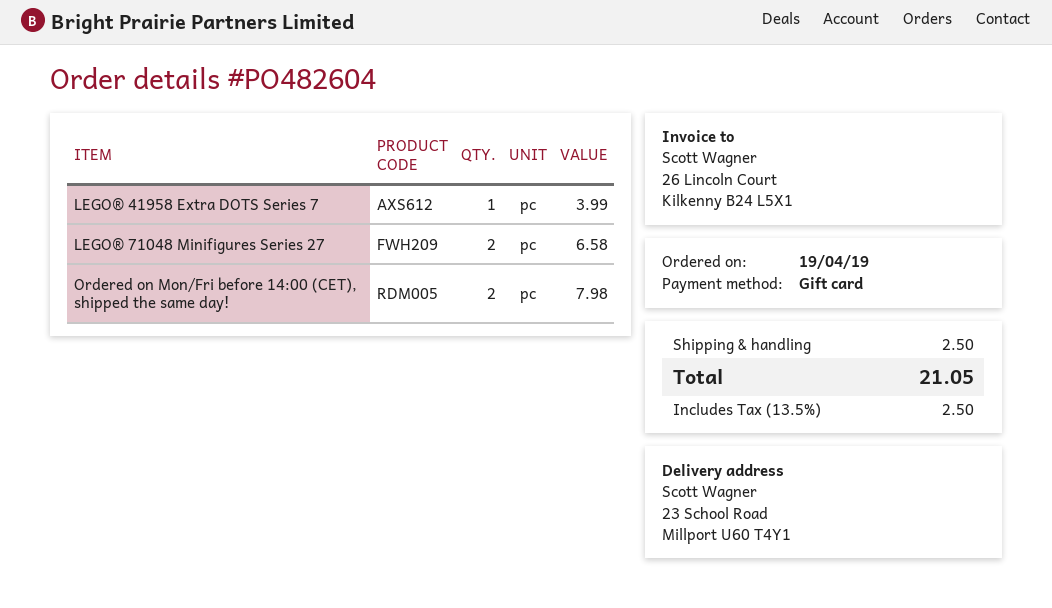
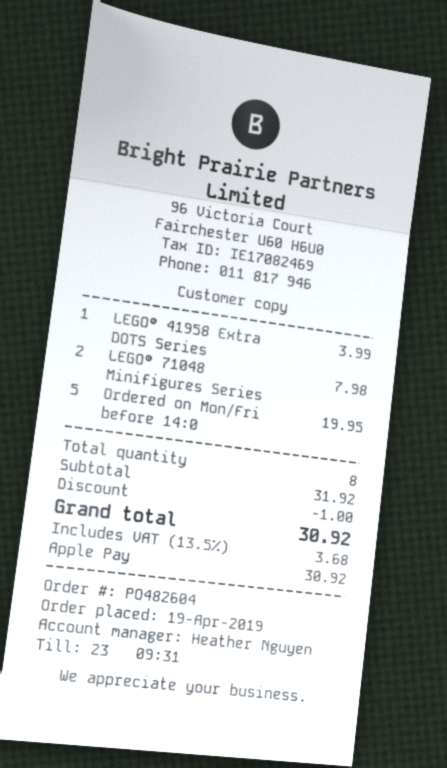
payment method: gift card -> Apple Pay
LEGO® 71048 Minifigures Series 27: 2 for 6.58 -> 2 for 7.98
Ordered on Mon/Fri before 14:00 (CET), shipped the same day!: 2 for 7.98 -> 5 for 19.95
discount: none -> 1.00
shipping: 2.50 -> none
tax: 13.5% = 2.50 -> 13.5% = 3.68
total: 21.05 -> 30.92

